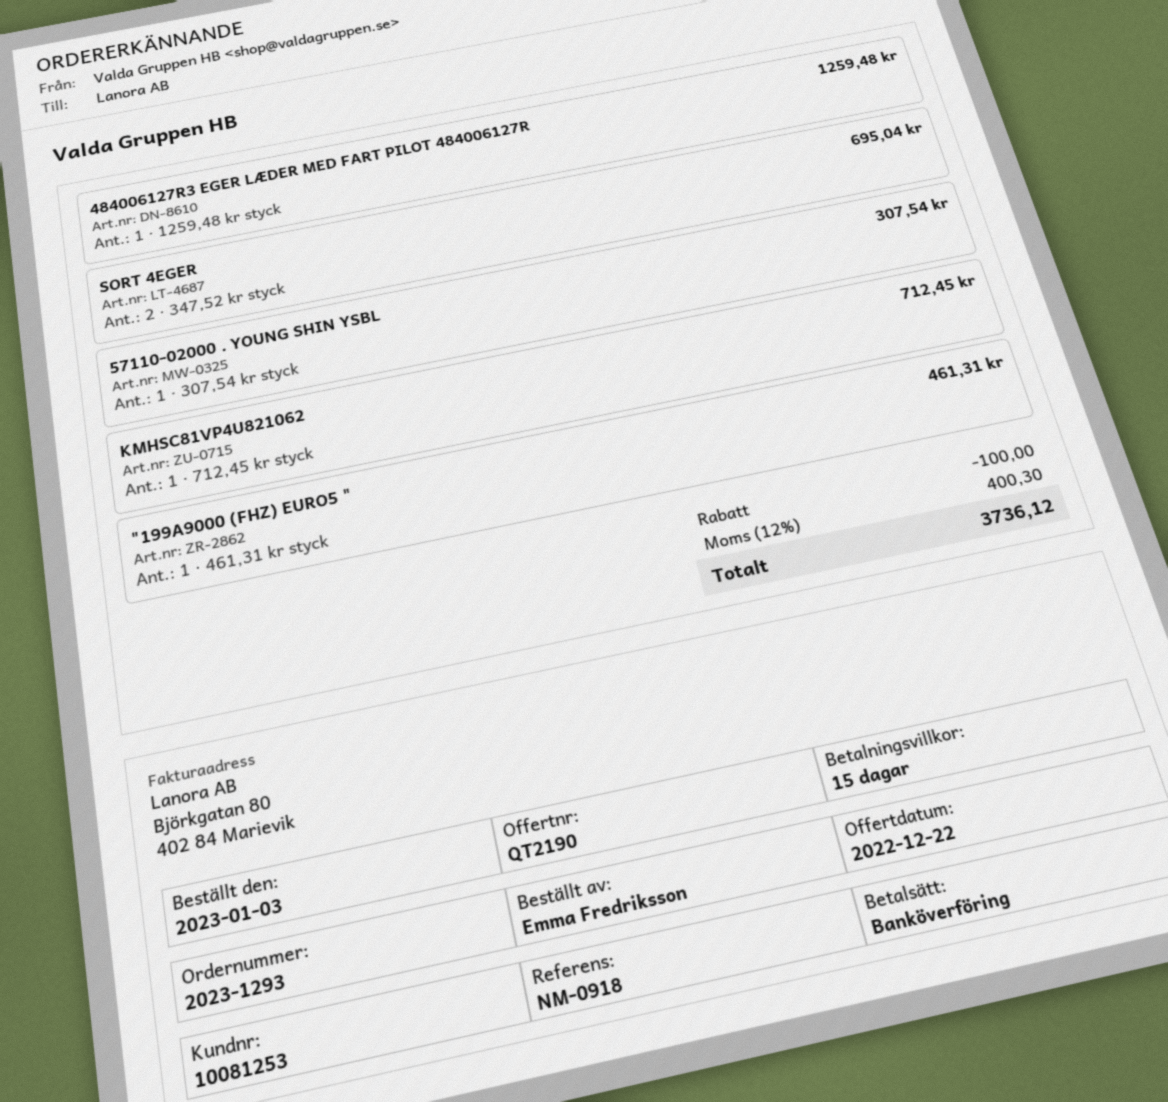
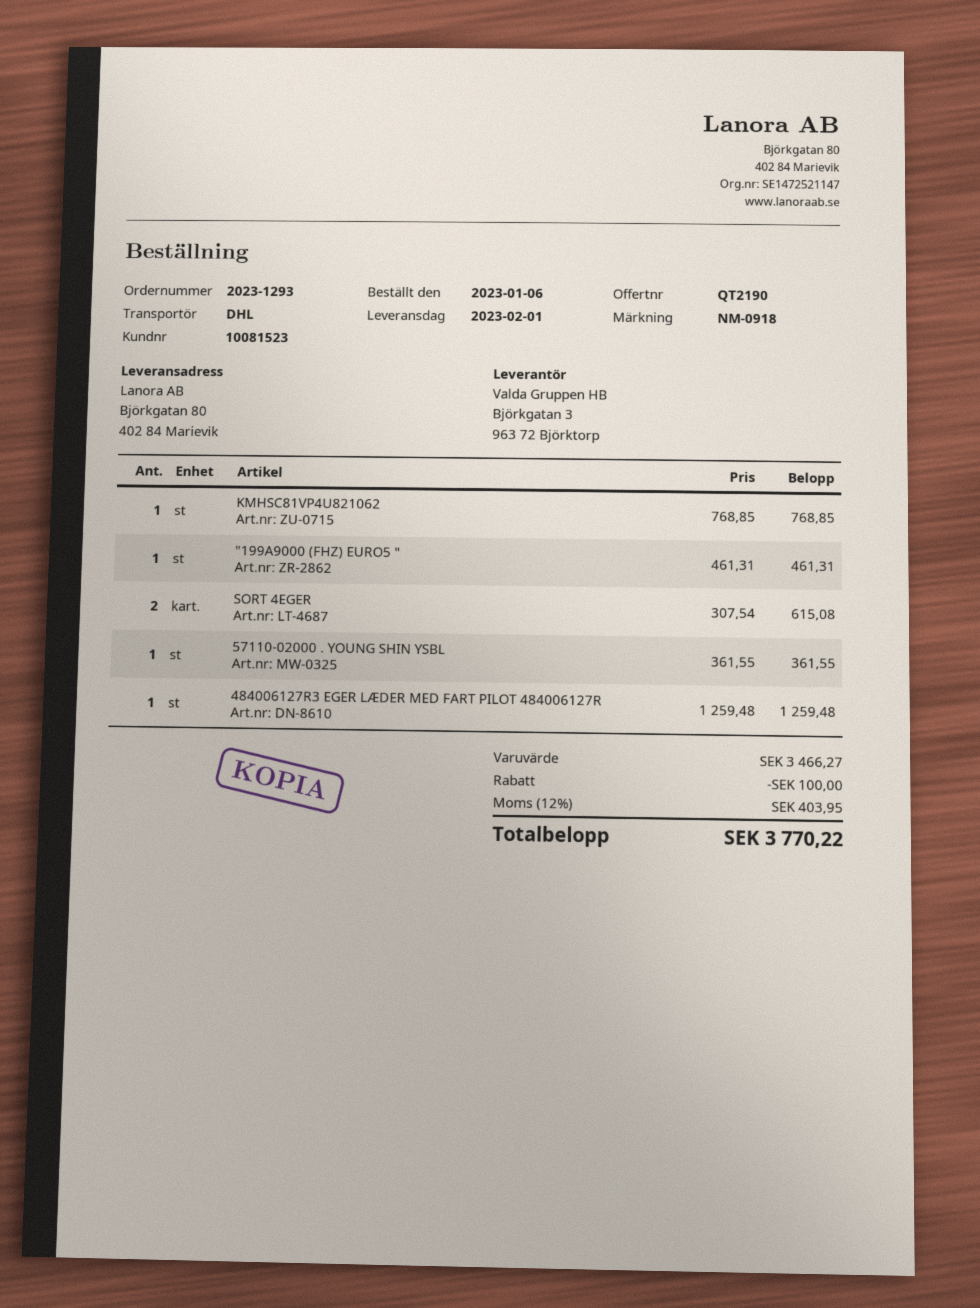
order date: 2023-01-03 -> 2023-01-06
customer number: 10081253 -> 10081523
SORT 4EGER: 2 x 347.52 = 695.04 -> 2 x 307.54 = 615.08
57110-02000 . YOUNG SHIN YSBL: 1 x 307.54 = 307.54 -> 1 x 361.55 = 361.55
KMHSC81VP4U821062: 1 x 712.45 = 712.45 -> 1 x 768.85 = 768.85
tax: 12% = 400.30 -> 12% = 403.95
total: 3736.12 -> 3770.22

